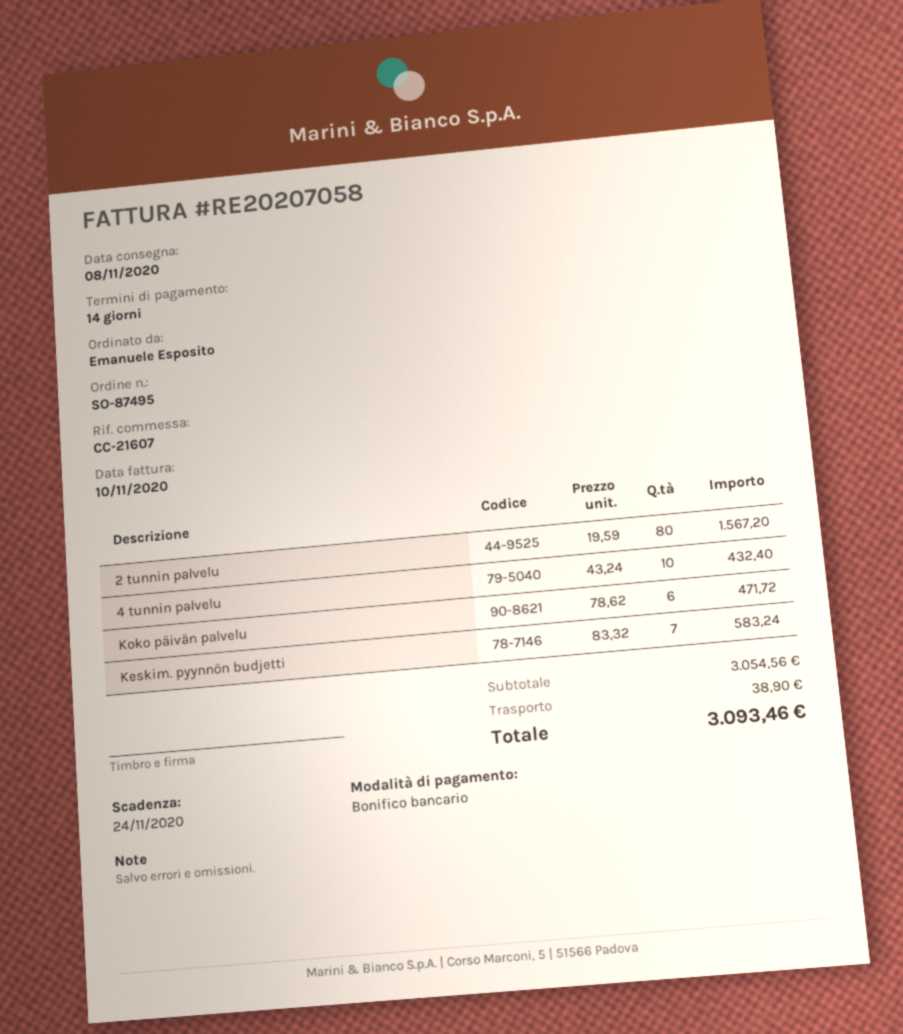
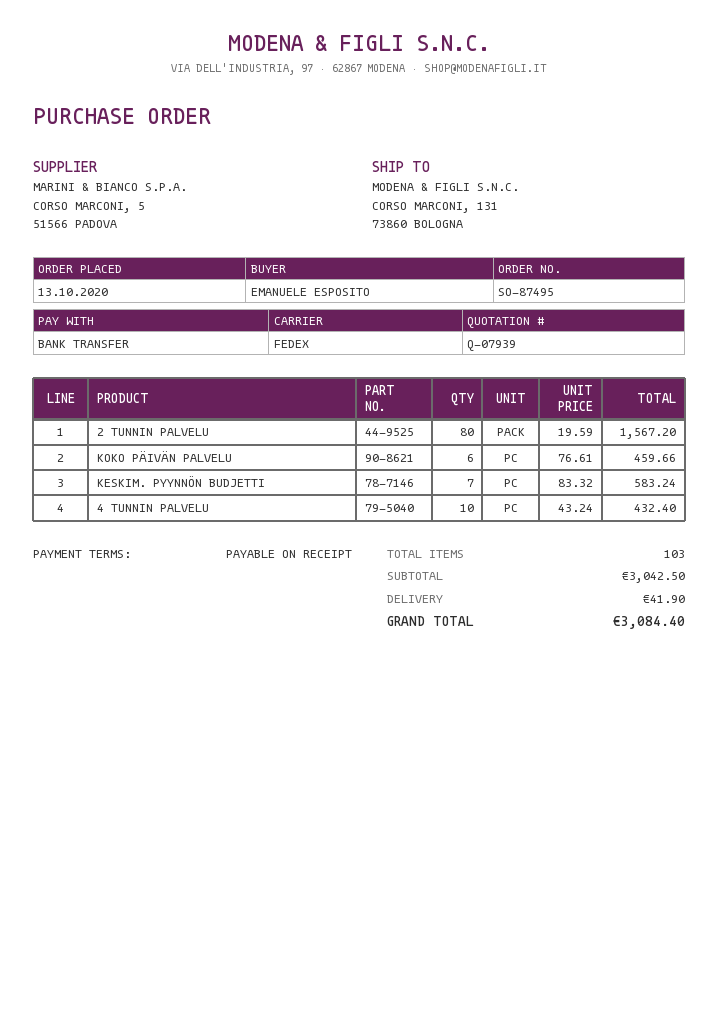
payment terms: 14 days -> on receipt
Koko päivän palvelu: 6 x 78.62 = 471.72 -> 6 x 76.61 = 459.66
subtotal: 3054.56 -> 3042.50
shipping: 38.90 -> 41.90
total: 3093.46 -> 3084.40

